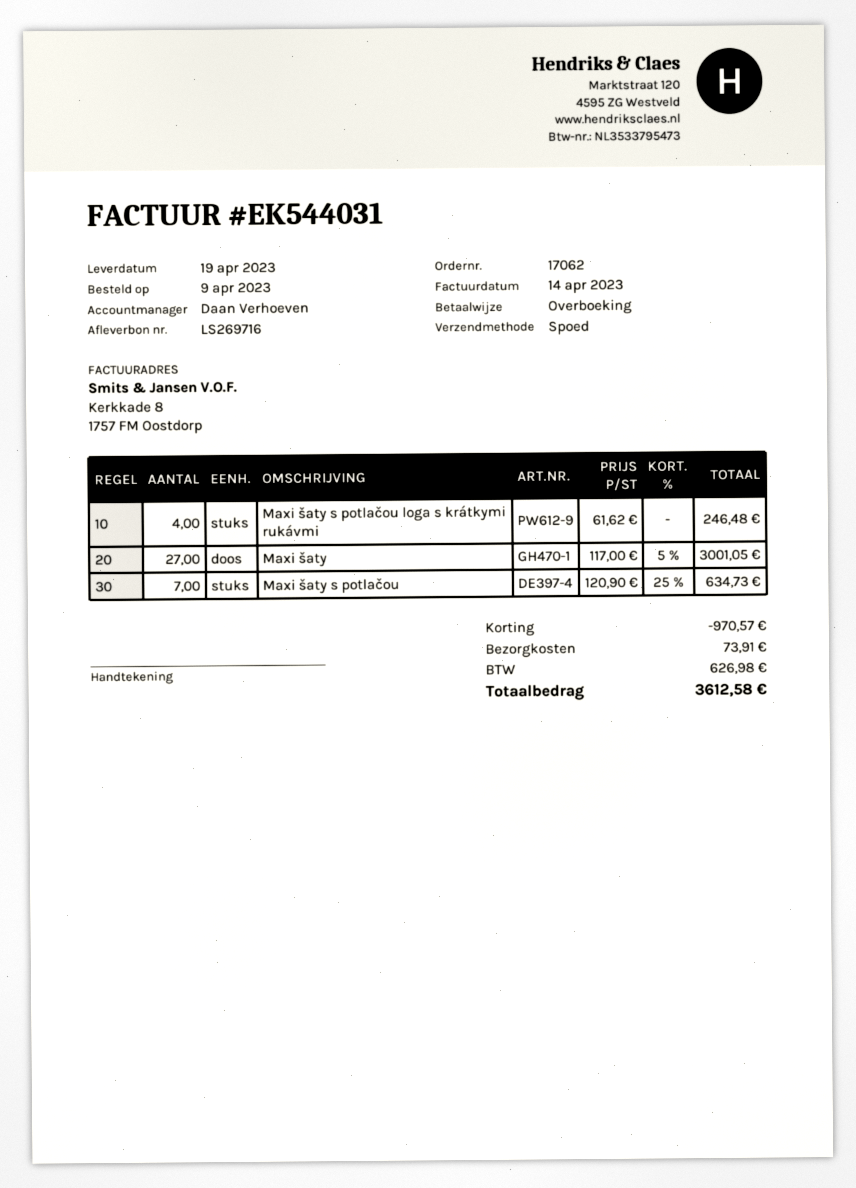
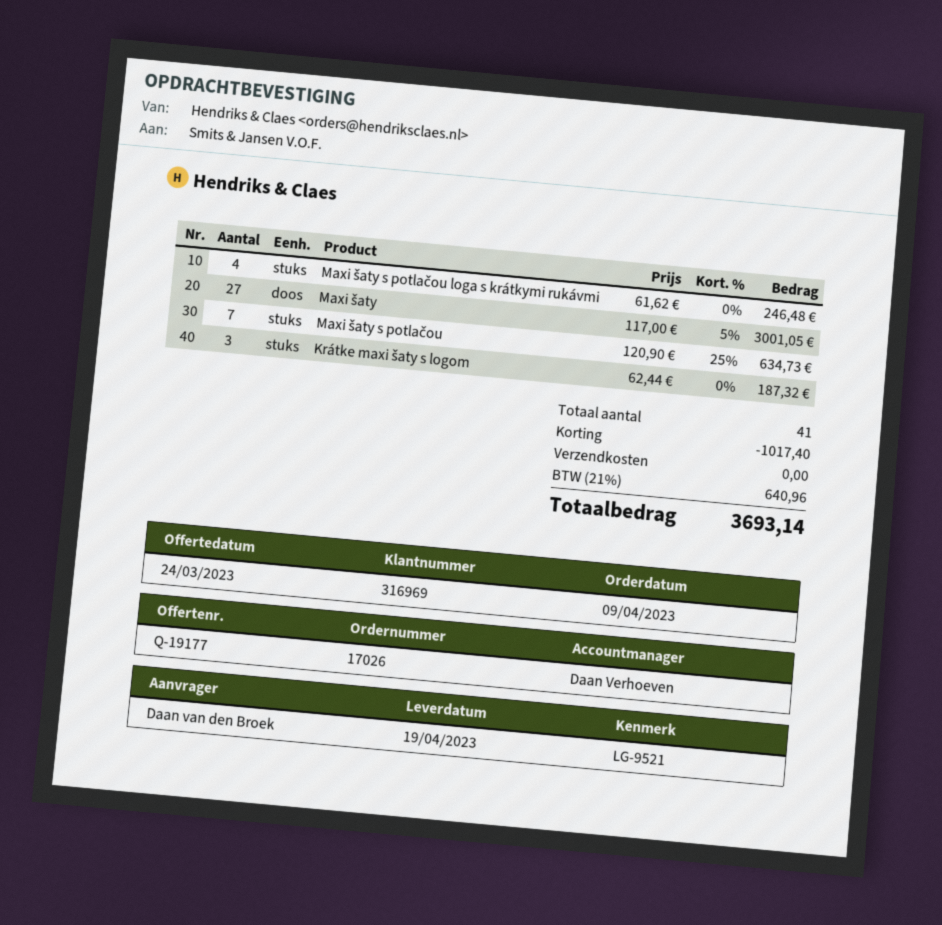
order number: 17062 -> 17026
Krátke maxi šaty s logom: none -> 3 x 62.44 = 187.32
discount: 970.57 -> 1017.40
shipping: 73.91 -> 0.00
tax: 626.98 -> 640.96
total: 3612.58 -> 3693.14

